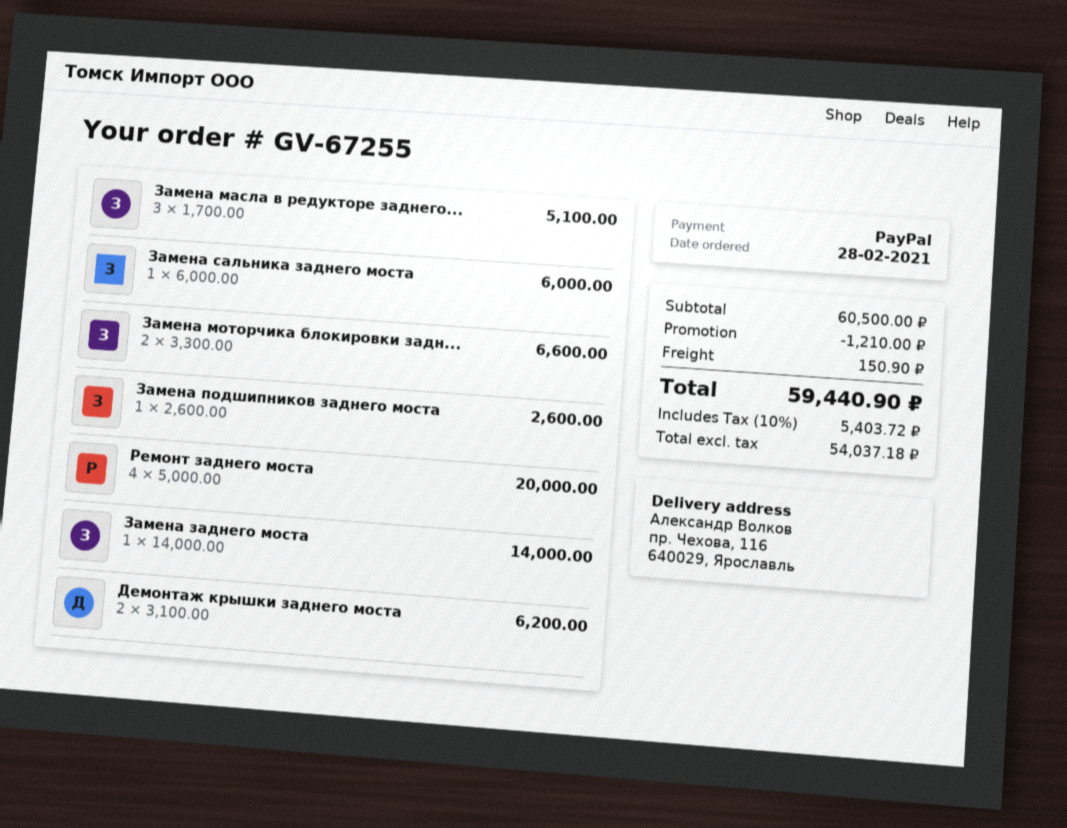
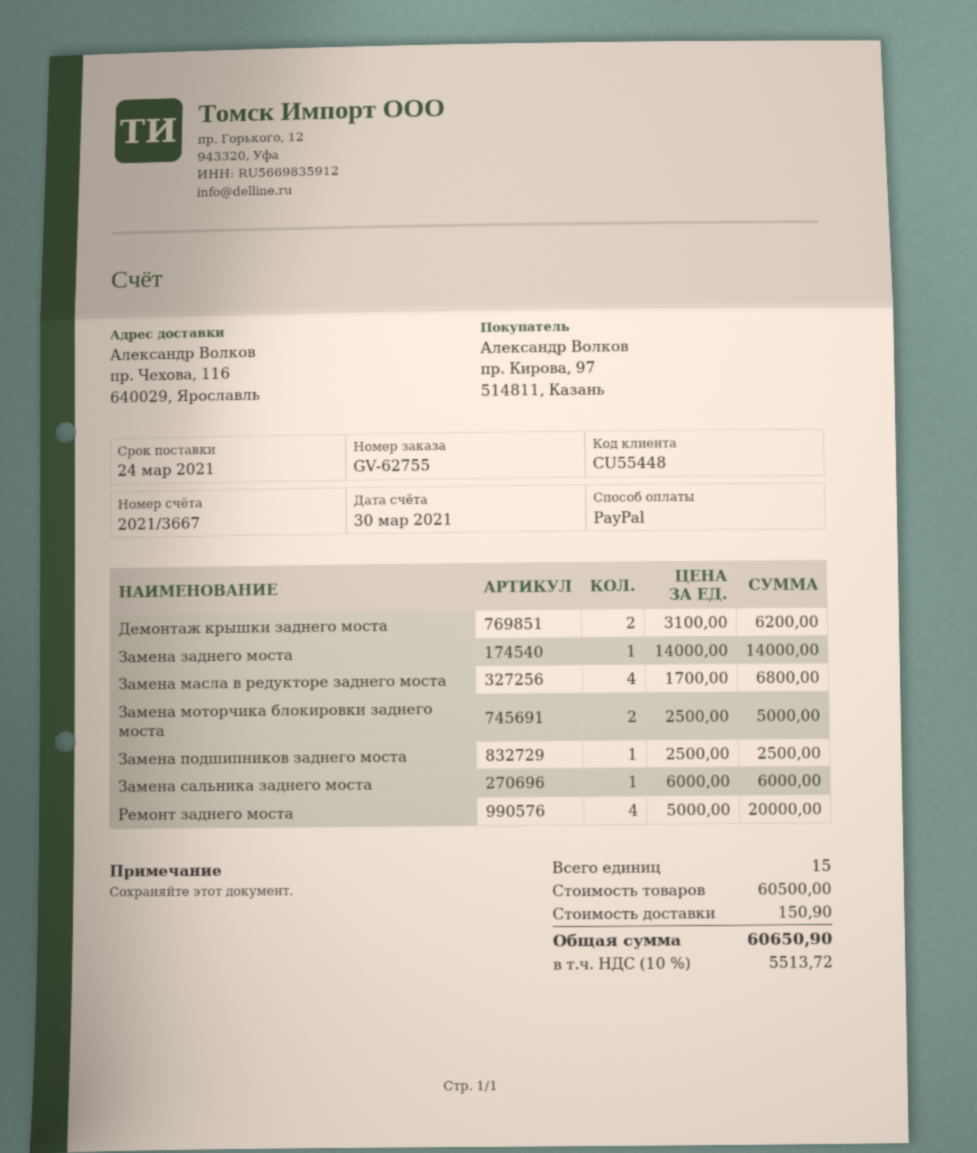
order number: GV-67255 -> GV-62755
Замена масла в редукторе заднего...: 3 x 1700.00 = 5100.00 -> 4 x 1700.00 = 6800.00
Замена моторчика блокировки задн...: 2 x 3300.00 = 6600.00 -> 2 x 2500.00 = 5000.00
Замена подшипников заднего моста: 1 x 2600.00 = 2600.00 -> 1 x 2500.00 = 2500.00
discount: 1210.00 -> none
tax: 10% = 5403.72 -> 10% = 5513.72
total: 59440.90 -> 60650.90

